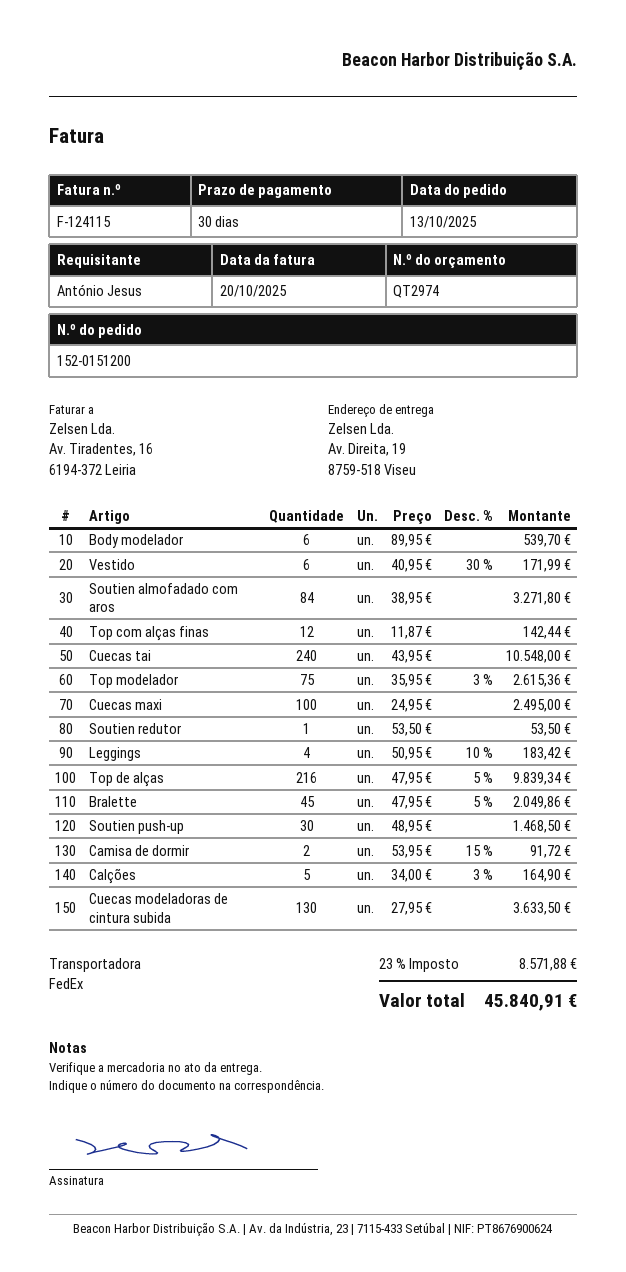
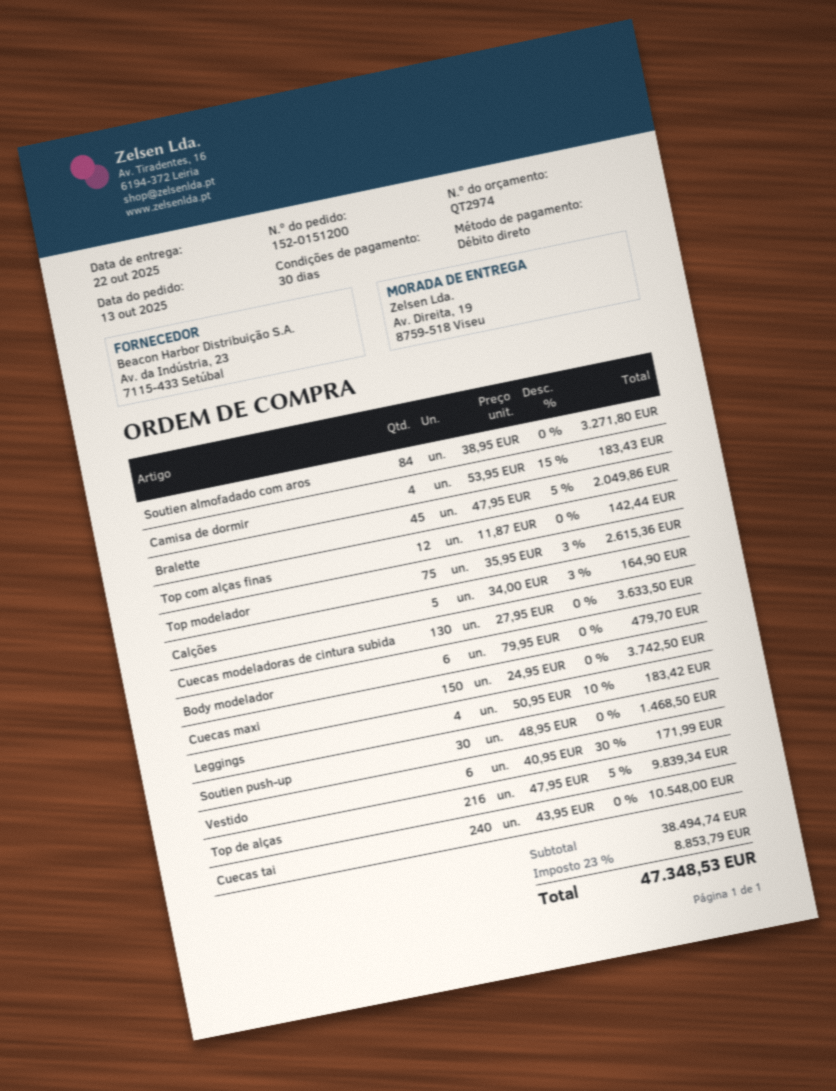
Body modelador: 6 x 89.95 = 539.70 -> 6 x 79.95 = 479.70
Cuecas maxi: 100 x 24.95 = 2495.00 -> 150 x 24.95 = 3742.50
Soutien redutor: 1 x 53.50 = 53.50 -> none
Camisa de dormir: 2 x 53.95 - 15% = 91.72 -> 4 x 53.95 - 15% = 183.43
tax: 23% = 8571.88 -> 23% = 8853.79
total: 45840.91 -> 47348.53

